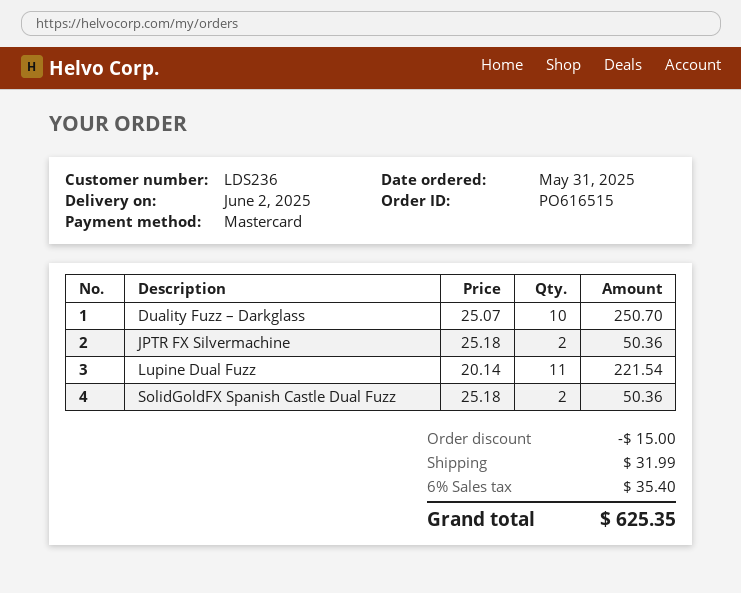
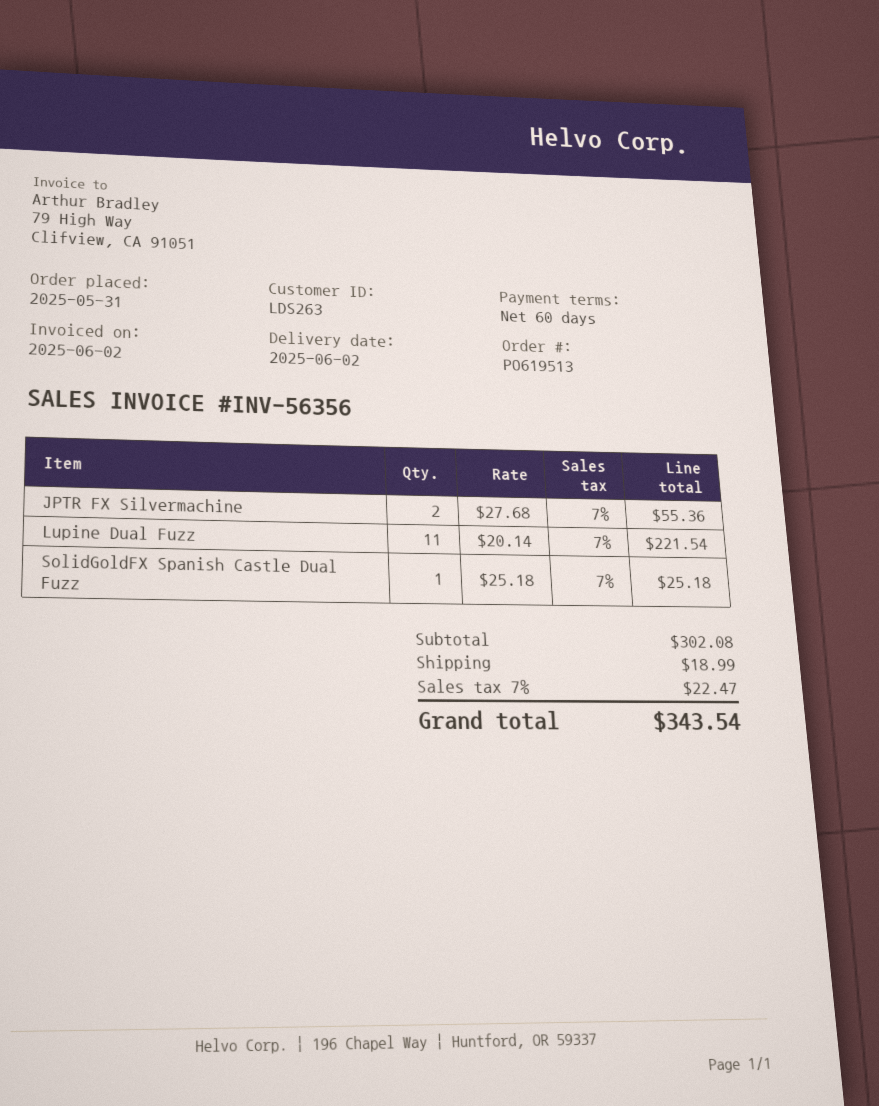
order number: PO616515 -> PO619513
customer number: LDS236 -> LDS263
Duality Fuzz – Darkglass: 10 x 25.07 = 250.70 -> none
JPTR FX Silvermachine: 2 x 25.18 = 50.36 -> 2 x 27.68 = 55.36
SolidGoldFX Spanish Castle Dual Fuzz: 2 x 25.18 = 50.36 -> 1 x 25.18 = 25.18
discount: 15.00 -> none
shipping: 31.99 -> 18.99
tax: 6% = 35.40 -> 7% = 22.47
total: 625.35 -> 343.54

